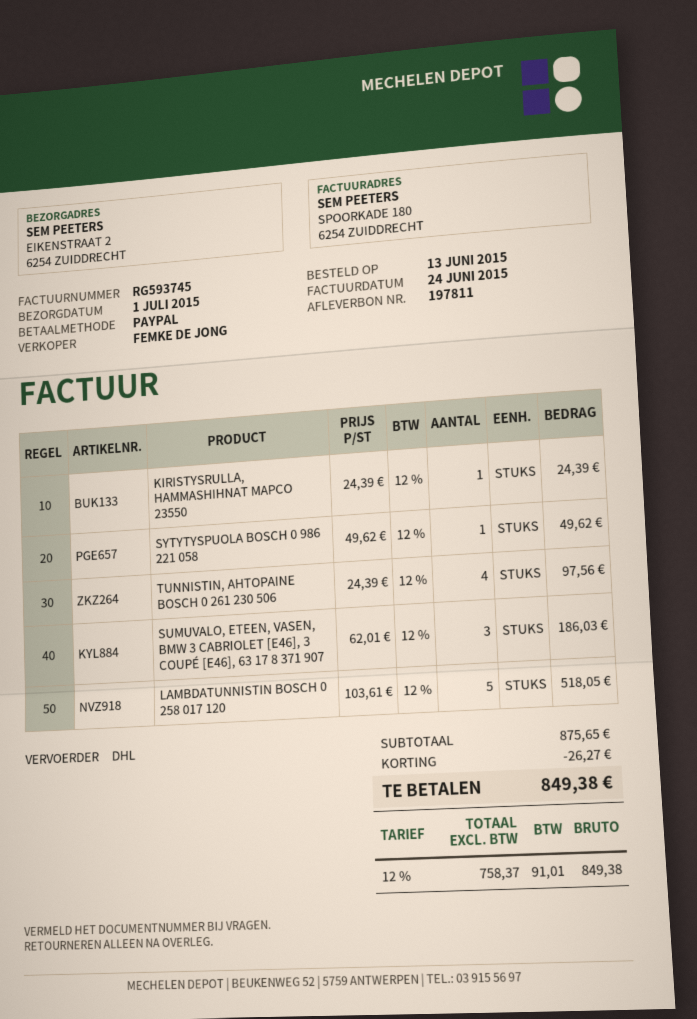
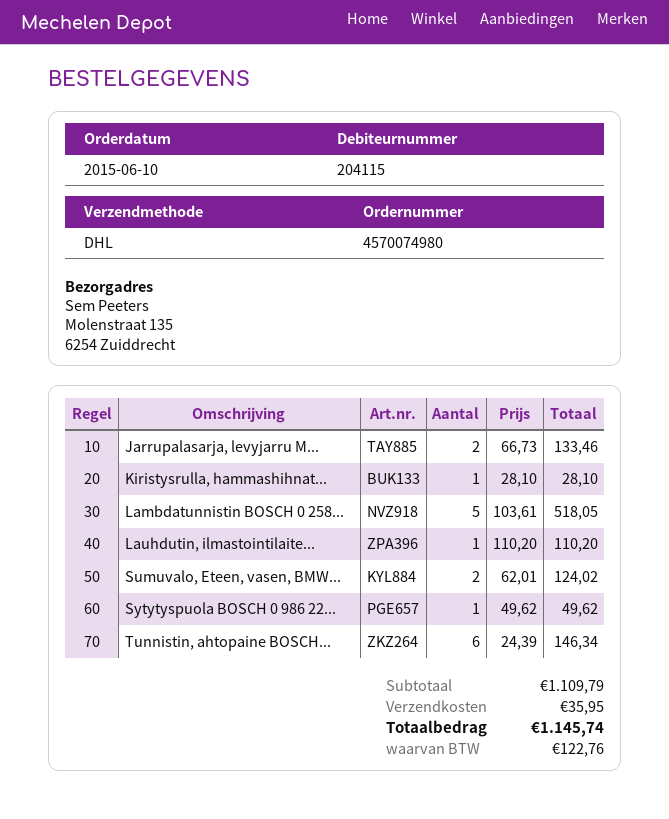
order date: 2015-06-13 -> 2015-06-10
ship to: EIKENSTRAAT 2, 6254 ZUIDDRECHT -> Molenstraat 135, 6254 Zuiddrecht
KIRISTYSRULLA, HAMMASHIHNAT MAPCO 23550: 1 x 24.39 = 24.39 -> 1 x 28.10 = 28.10
TUNNISTIN, AHTOPAINE BOSCH 0 261 230 506: 4 x 24.39 = 97.56 -> 6 x 24.39 = 146.34
SUMUVALO, ETEEN, VASEN, BMW 3 CABRIOLET [E46], 3 COUPÉ [E46], 63 17 8 371 907: 3 x 62.01 = 186.03 -> 2 x 62.01 = 124.02
Jarrupalasarja, levyjarru M...: none -> 2 x 66.73 = 133.46
Lauhdutin, ilmastointilaite...: none -> 1 x 110.20 = 110.20
subtotal: 875.65 -> 1109.79
discount: 26.27 -> none
shipping: none -> 35.95
tax: 91.01 -> 122.76
total: 849.38 -> 1145.74

